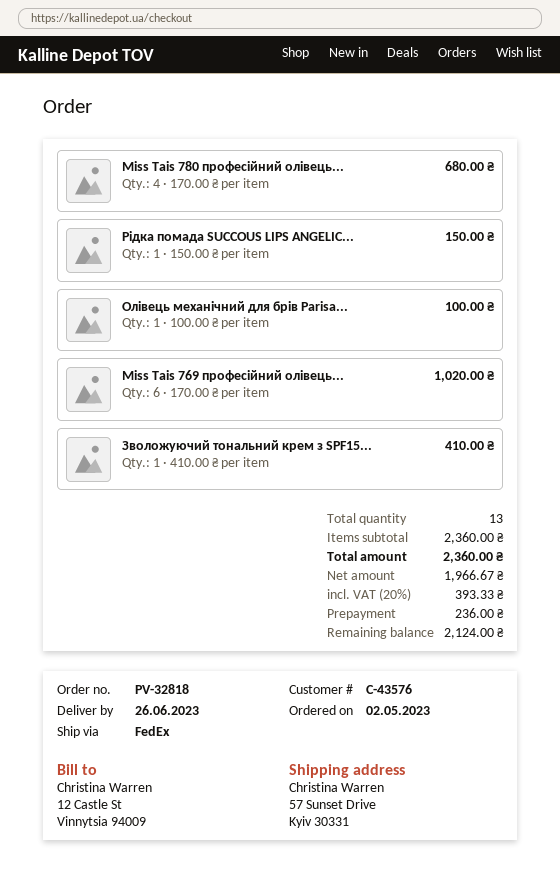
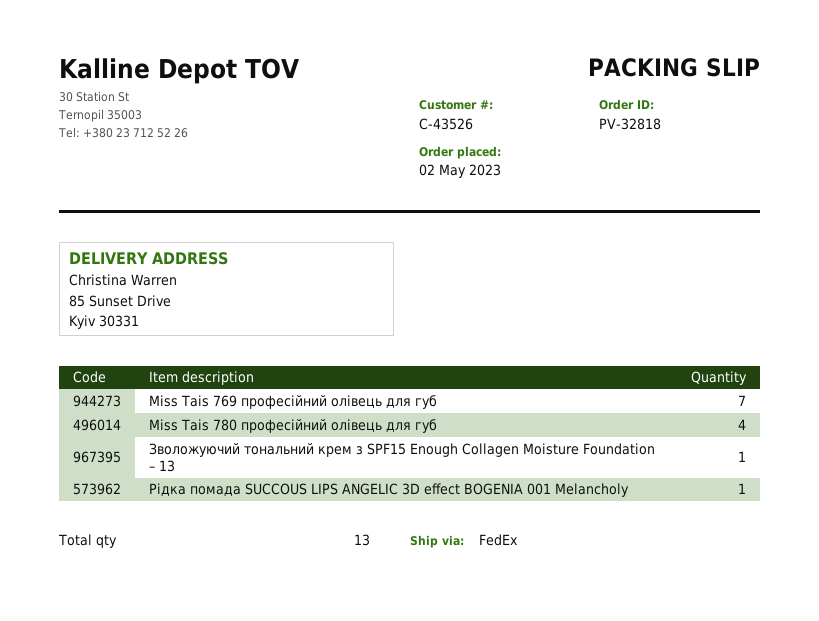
customer number: C-43576 -> C-43526
ship to: 57 Sunset Drive, Kyiv 30331 -> 85 Sunset Drive, Kyiv 30331
Олівець механічний для брів Parisa...: 1 -> none
Miss Tais 769 професійний олівець...: 6 -> 7

